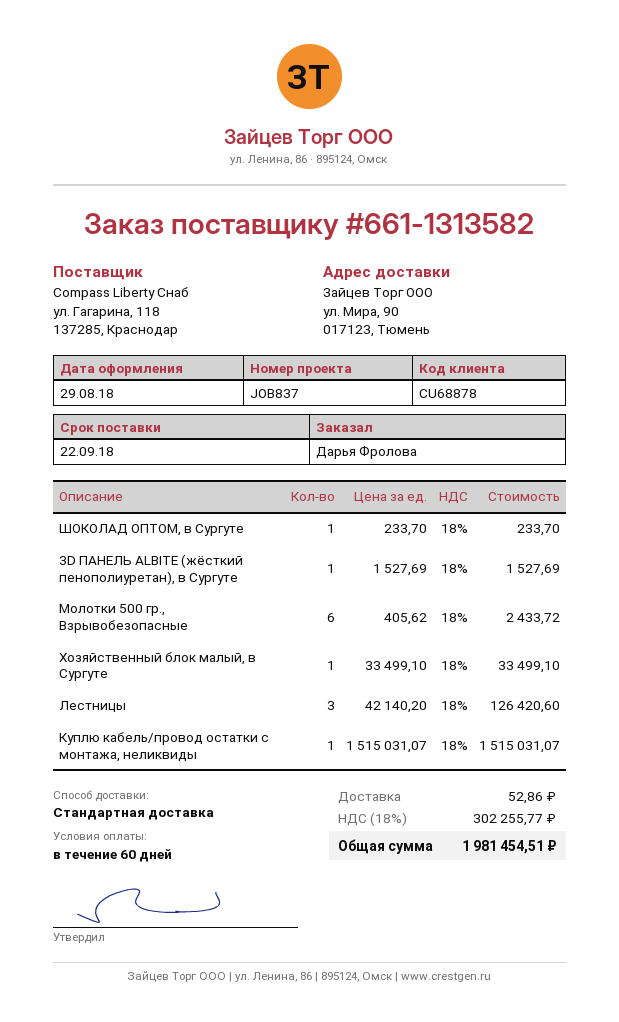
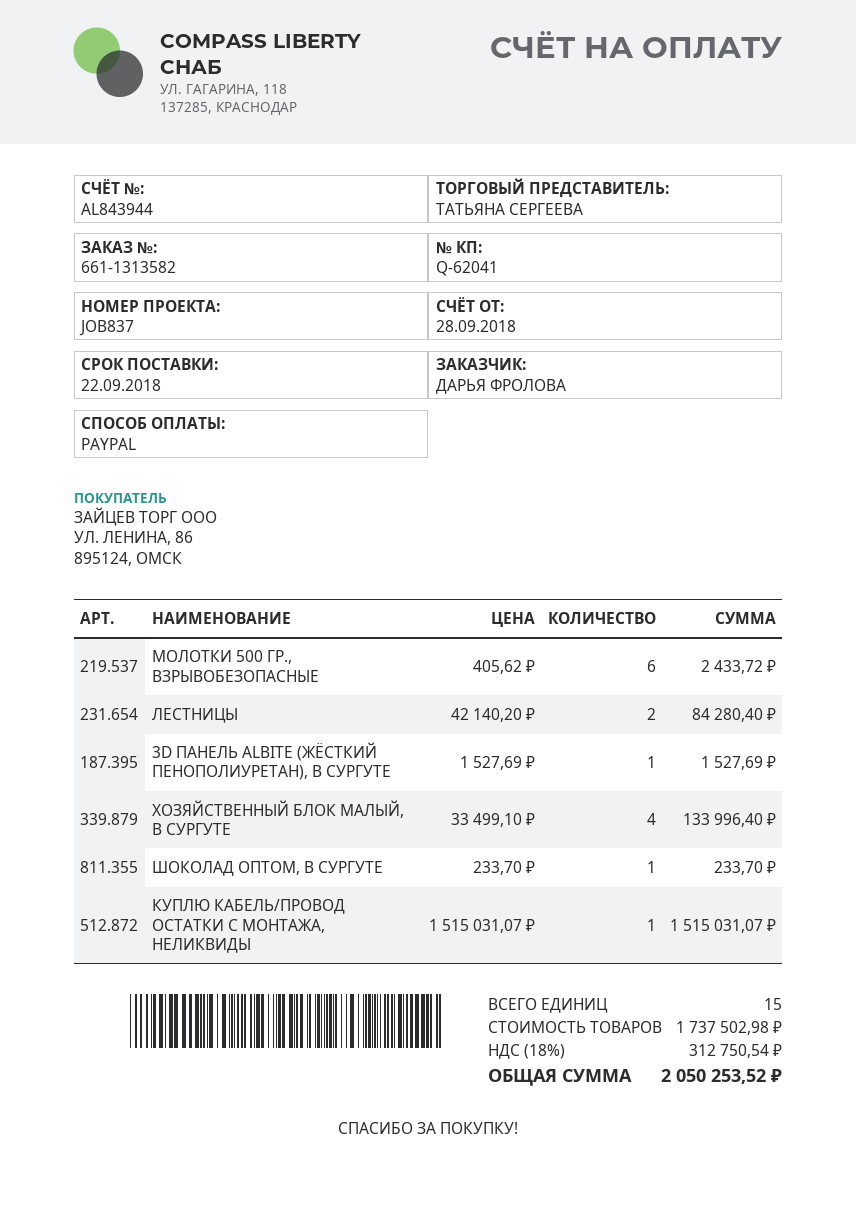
Хозяйственный блок малый, в Сургуте: 1 x 33499.10 = 33499.10 -> 4 x 33499.10 = 133996.40
Лестницы: 3 x 42140.20 = 126420.60 -> 2 x 42140.20 = 84280.40
shipping: 52.86 -> none
tax: 18% = 302255.77 -> 18% = 312750.54
total: 1981454.51 -> 2050253.52

